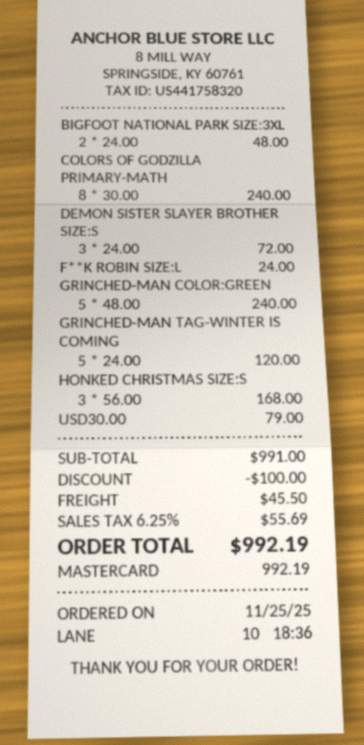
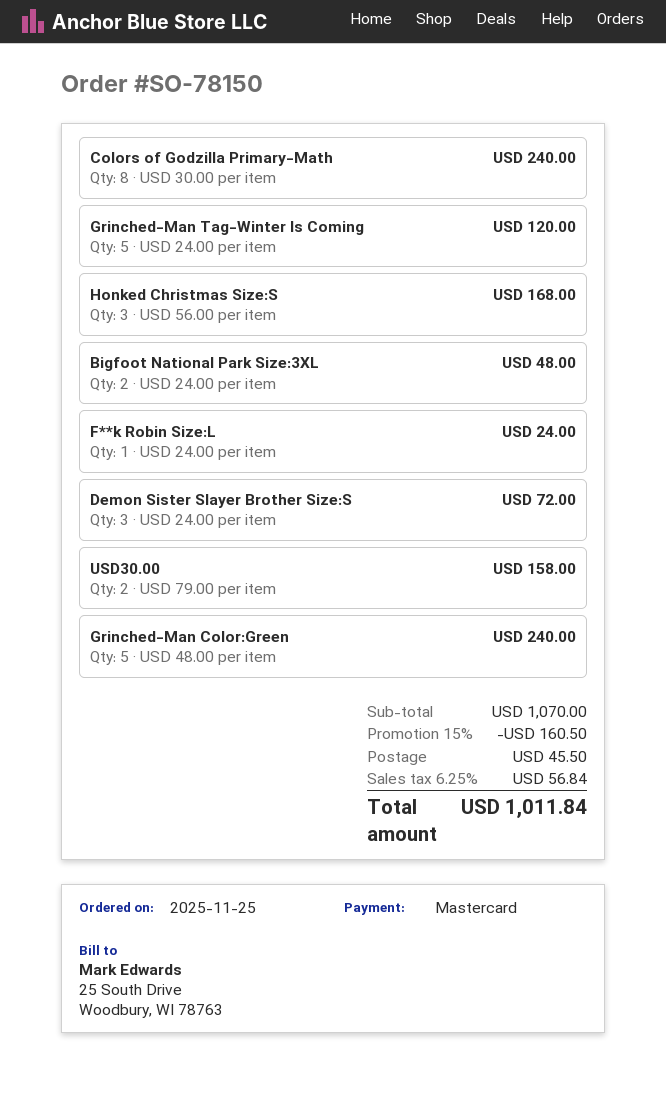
USD30.00: 1 x 79.00 = 79.00 -> 2 x 79.00 = 158.00
subtotal: 991.00 -> 1070.00
discount: 100.00 -> 160.50
tax: 6.25% = 55.69 -> 6.25% = 56.84
total: 992.19 -> 1011.84

